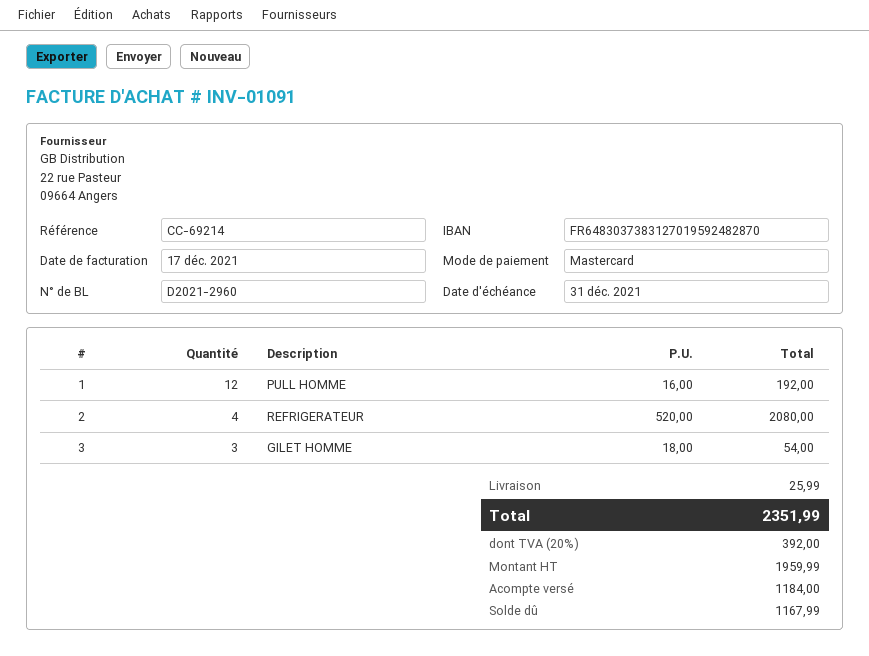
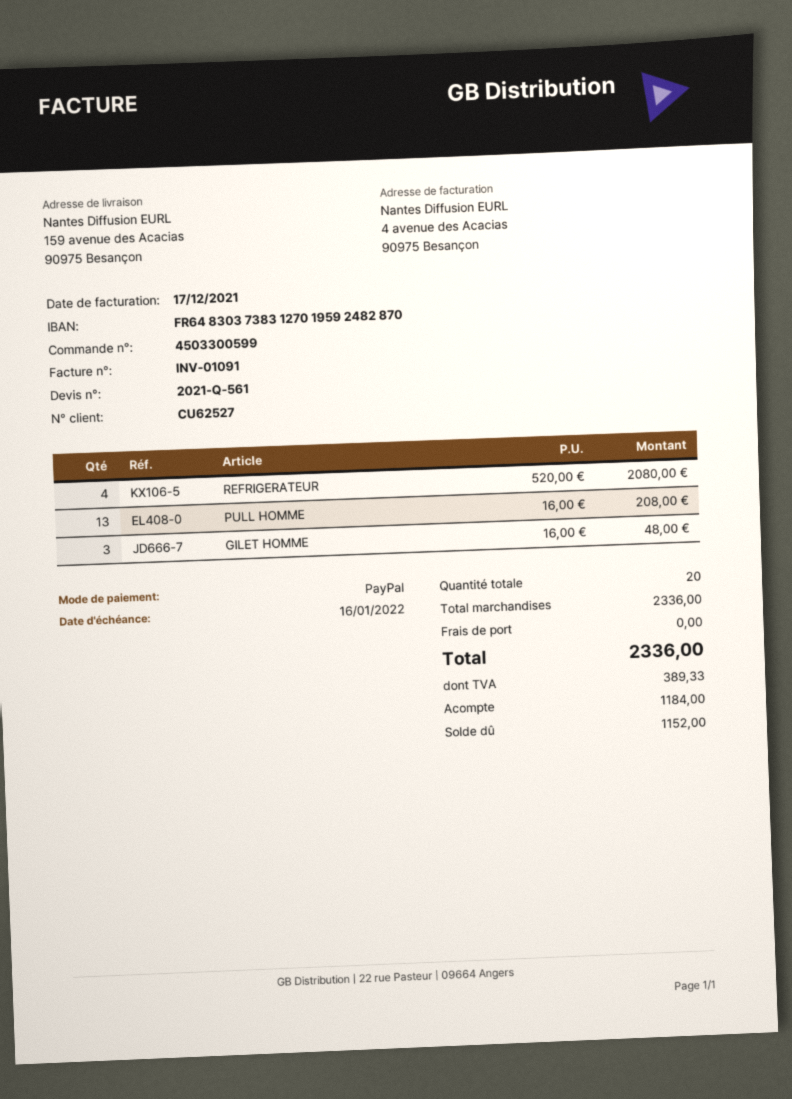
due date: 2021-12-31 -> 2022-01-16
payment method: Mastercard -> PayPal
PULL HOMME: 12 x 16.00 = 192.00 -> 13 x 16.00 = 208.00
GILET HOMME: 3 x 18.00 = 54.00 -> 3 x 16.00 = 48.00
shipping: 25.99 -> 0.00
tax: 392.00 -> 389.33
total: 2351.99 -> 2336.00
balance: 1167.99 -> 1152.00

